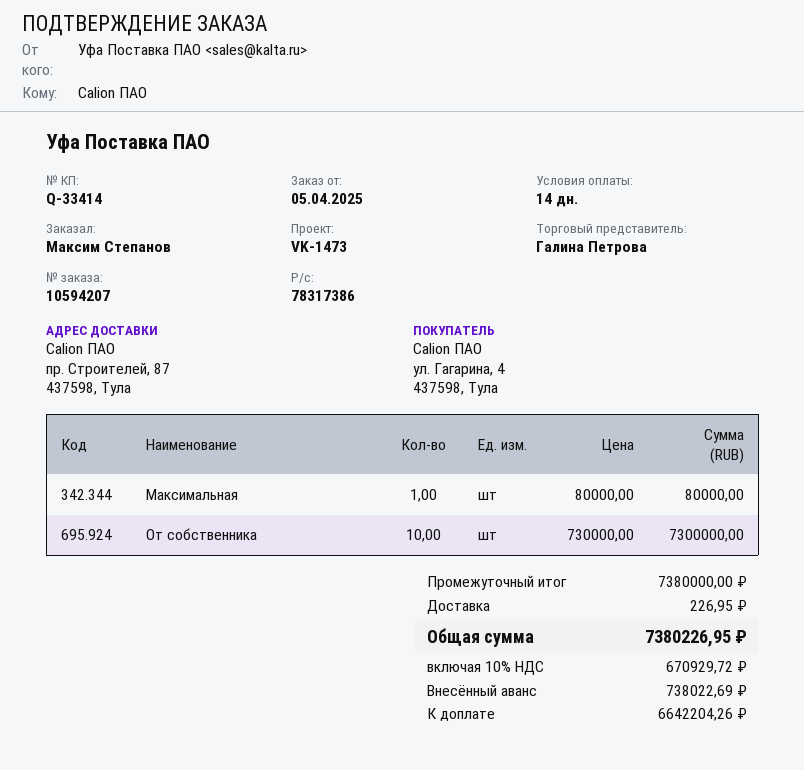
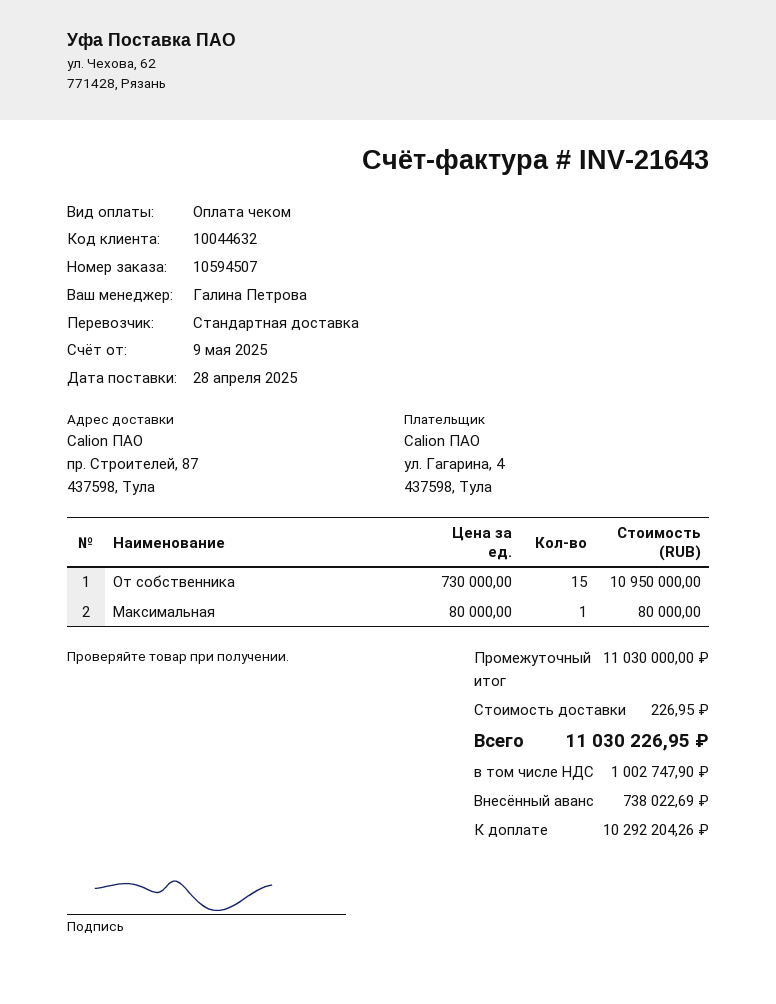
order number: 10594207 -> 10594507
От собственника: 10 x 730000.00 = 7300000.00 -> 15 x 730000.00 = 10950000.00
subtotal: 7380000.00 -> 11030000.00
tax: 670929.72 -> 1002747.90
total: 7380226.95 -> 11030226.95
balance: 6642204.26 -> 10292204.26

